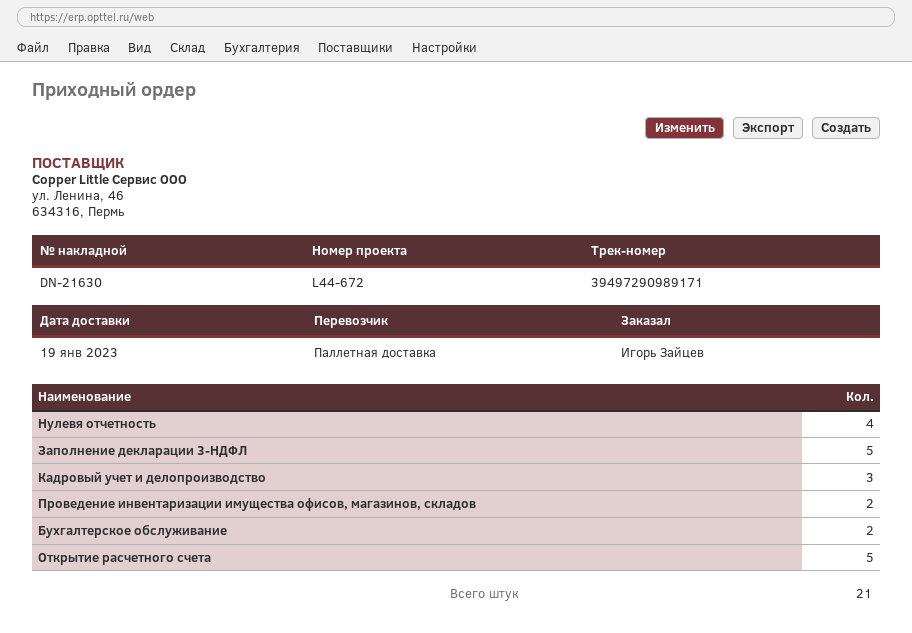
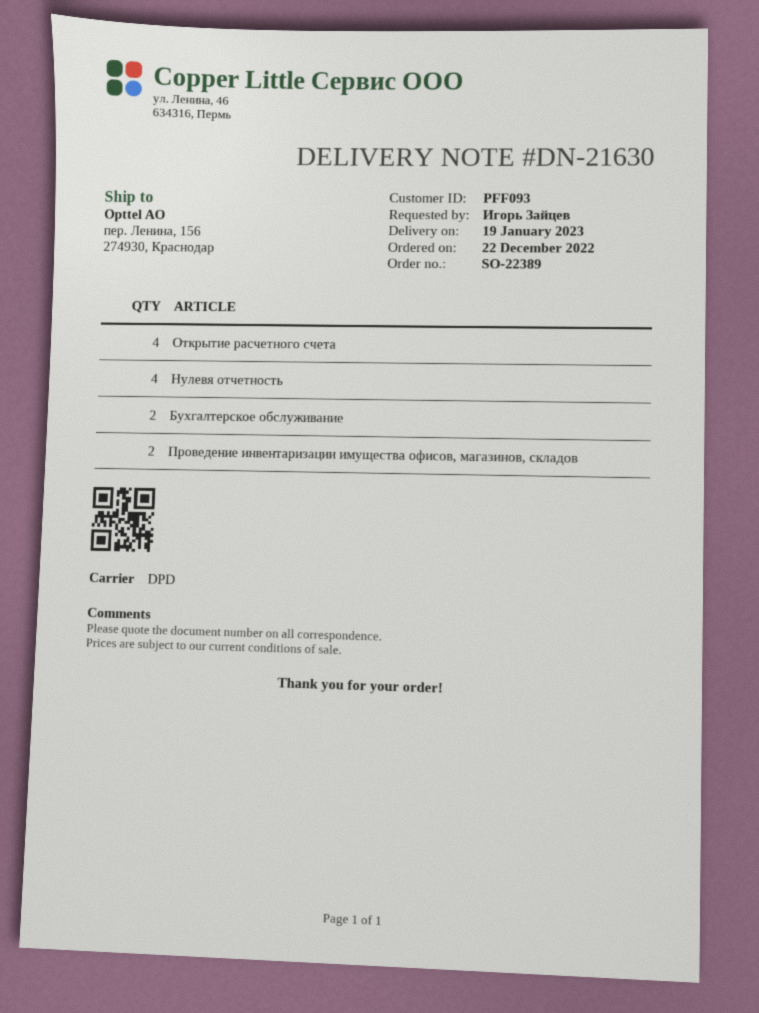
shipping method: pallet freight -> DPD
Заполнение декларации 3-НДФЛ: 5 -> none
Кадровый учет и делопроизводство: 3 -> none
Открытие расчетного счета: 5 -> 4

